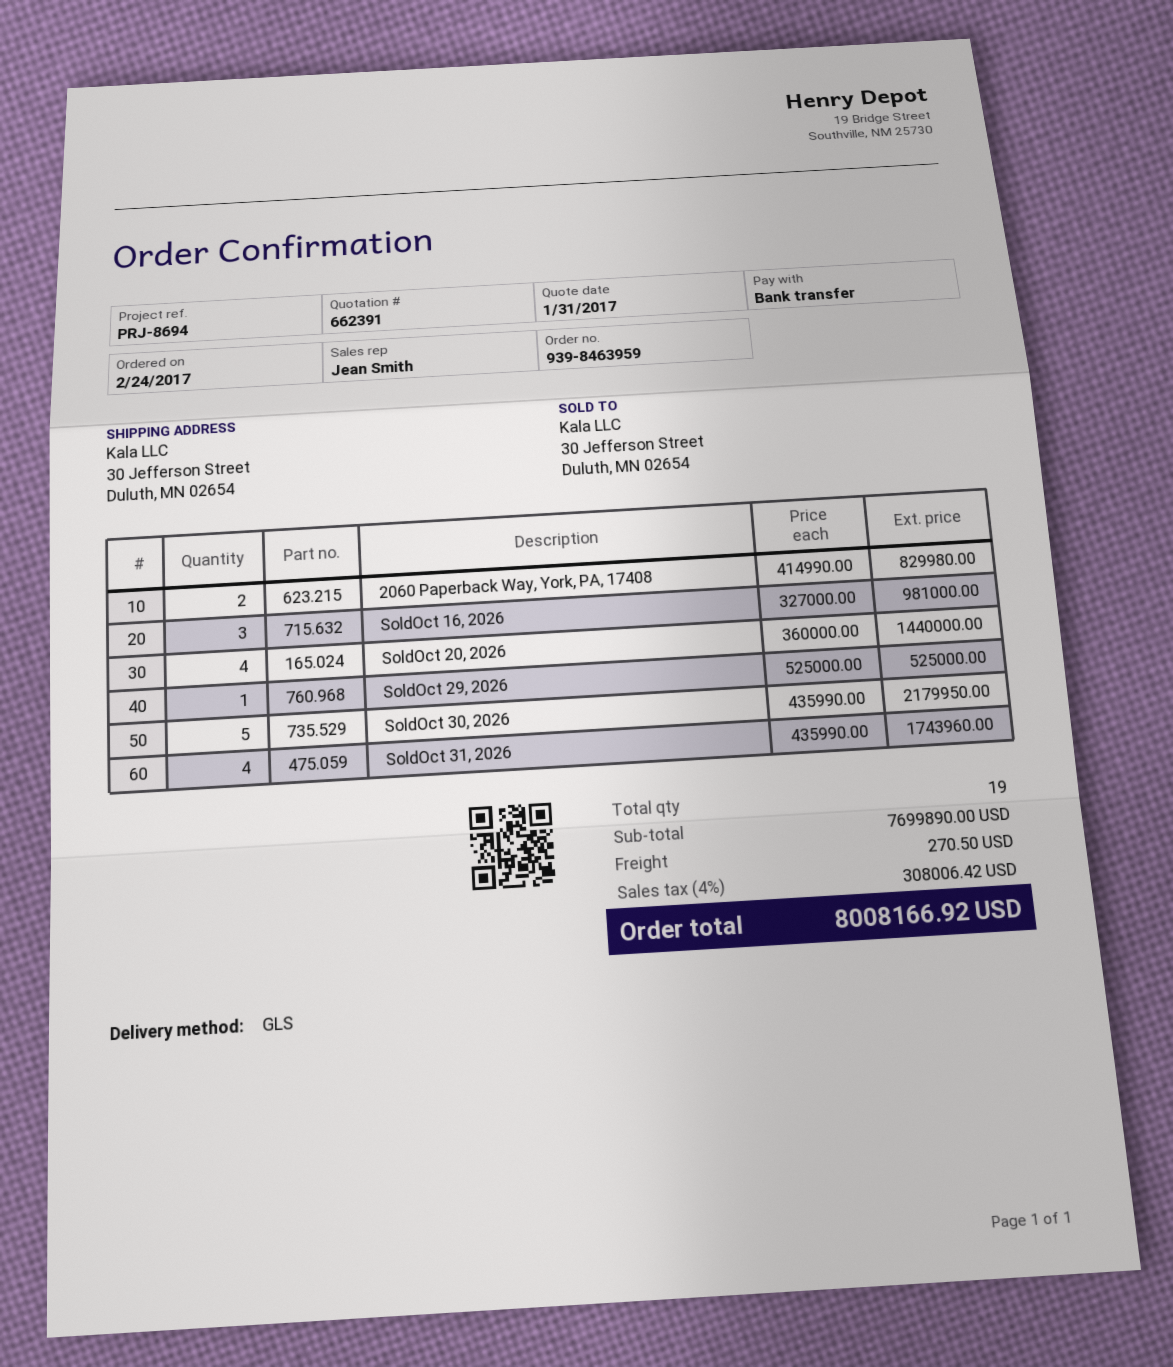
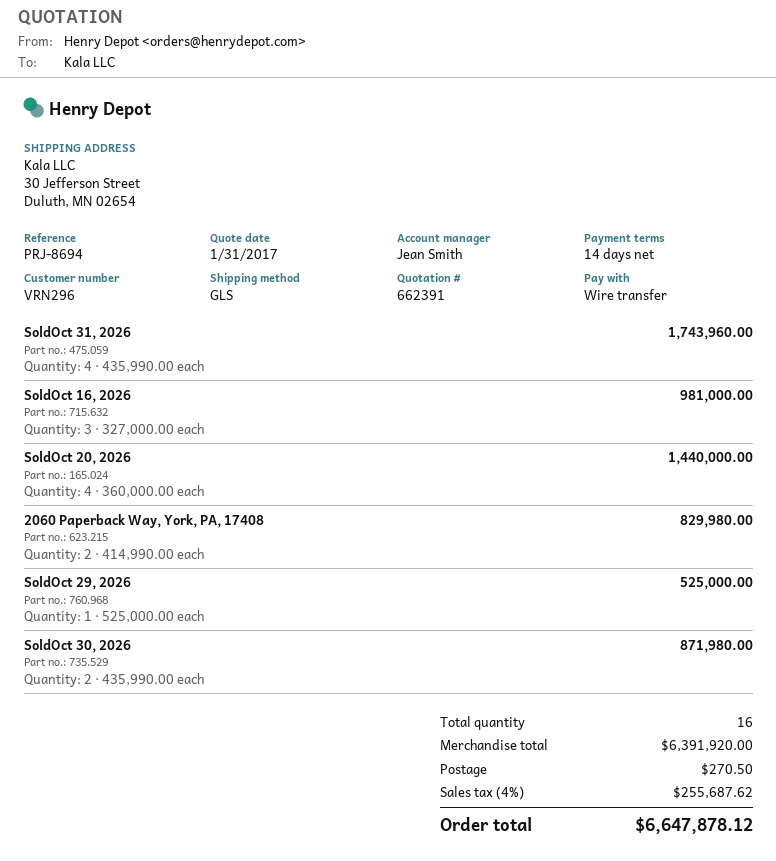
SoldOct 30, 2026: 5 x 435990.00 = 2179950.00 -> 2 x 435990.00 = 871980.00
total quantity: 19 -> 16
subtotal: 7699890.00 -> 6391920.00
tax: 4% = 308006.42 -> 4% = 255687.62
total: 8008166.92 -> 6647878.12

